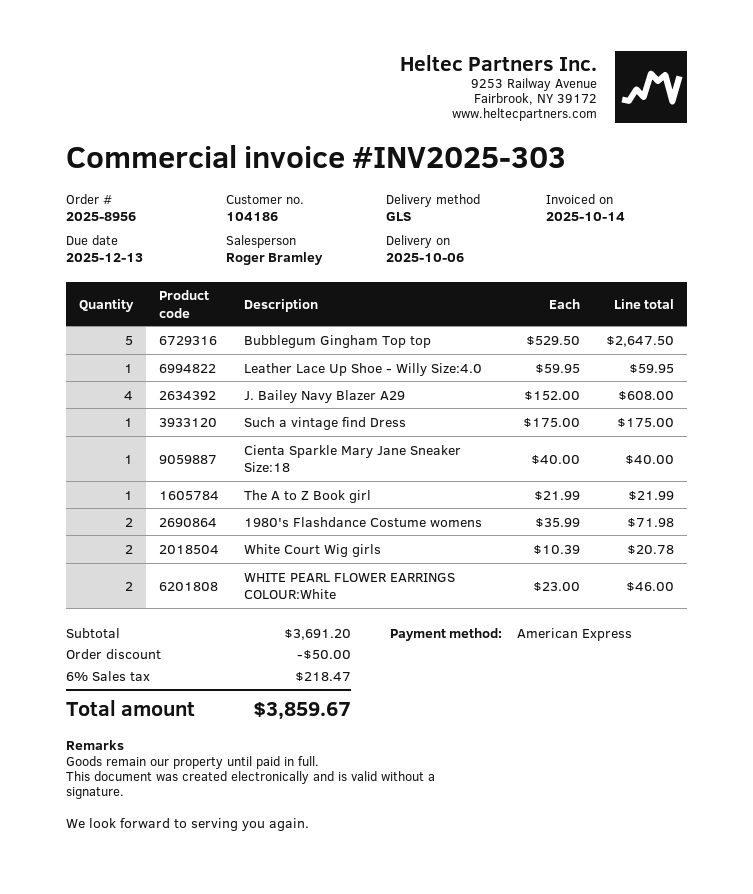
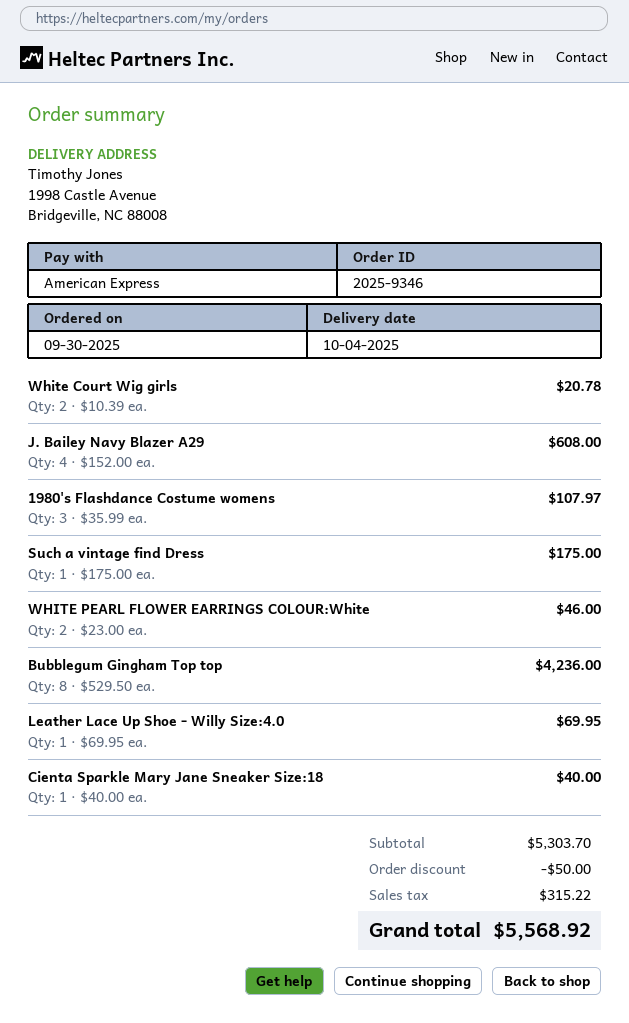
order number: 2025-8956 -> 2025-9346
delivery date: 2025-10-06 -> 2025-10-04
Bubblegum Gingham Top top: 5 x 529.50 = 2647.50 -> 8 x 529.50 = 4236.00
Leather Lace Up Shoe - Willy Size:4.0: 1 x 59.95 = 59.95 -> 1 x 69.95 = 69.95
The A to Z Book girl: 1 x 21.99 = 21.99 -> none
1980's Flashdance Costume womens: 2 x 35.99 = 71.98 -> 3 x 35.99 = 107.97
subtotal: 3691.20 -> 5303.70
tax: 218.47 -> 315.22
total: 3859.67 -> 5568.92

